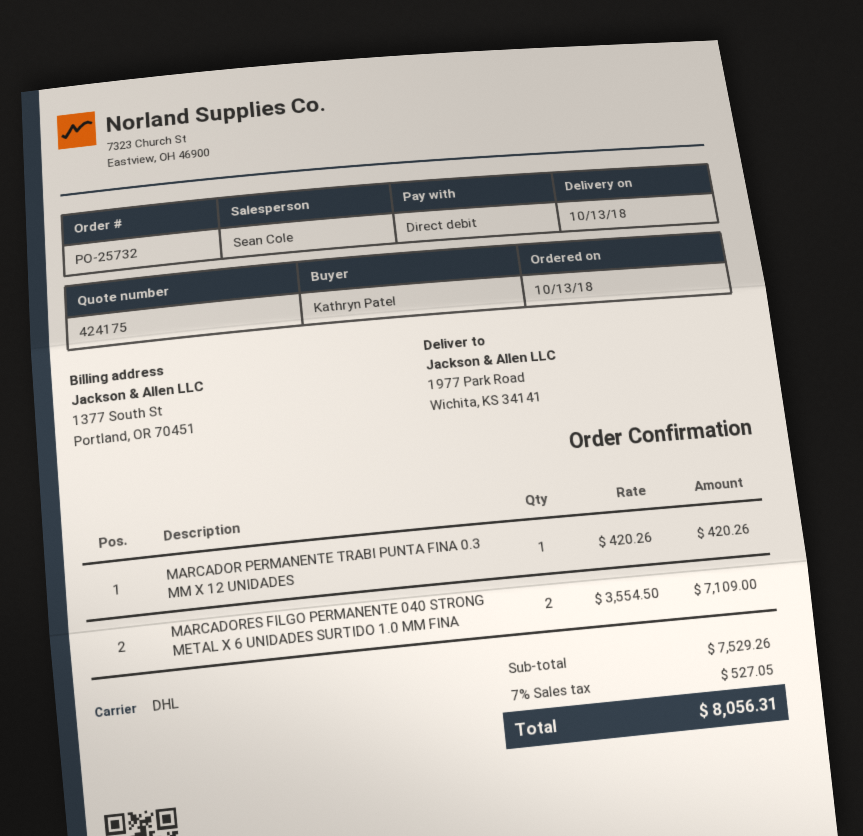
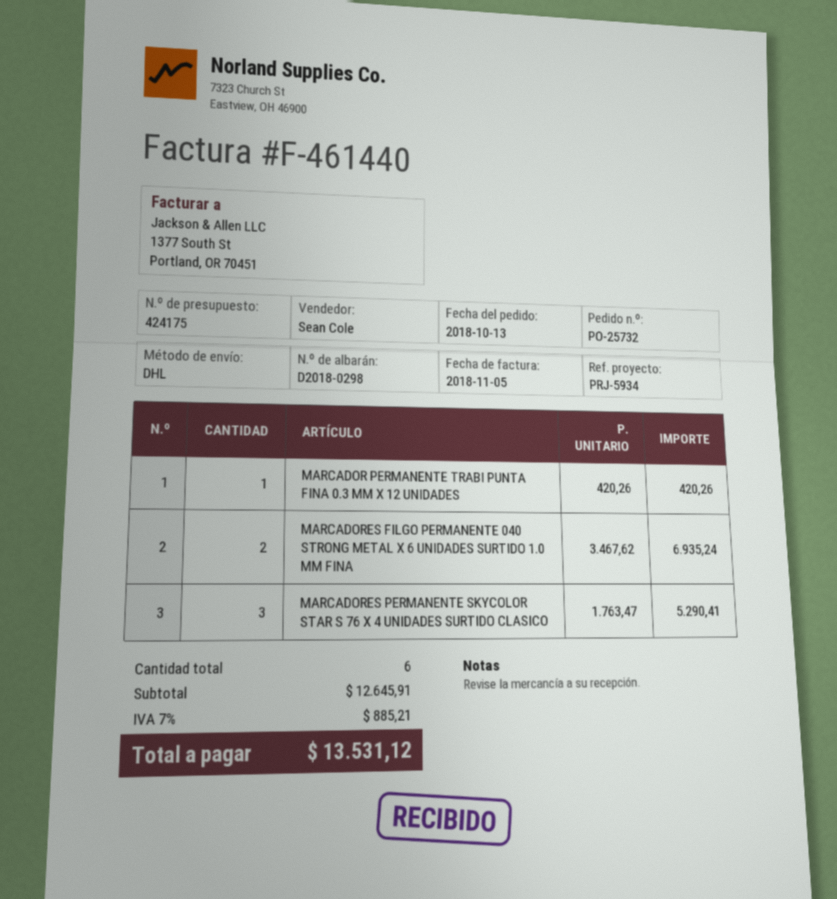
MARCADORES FILGO PERMANENTE 040 STRONG METAL X 6 UNIDADES SURTIDO 1.0 MM FINA: 2 x 3554.50 = 7109.00 -> 2 x 3467.62 = 6935.24
MARCADORES PERMANENTE SKYCOLOR STAR S 76 X 4 UNIDADES SURTIDO CLASICO: none -> 3 x 1763.47 = 5290.41
subtotal: 7529.26 -> 12645.91
tax: 7% = 527.05 -> 7% = 885.21
total: 8056.31 -> 13531.12

